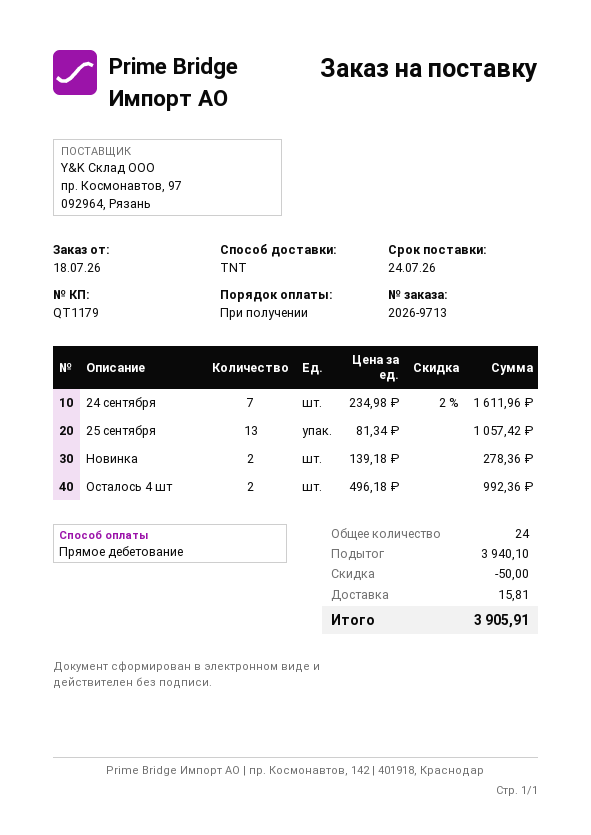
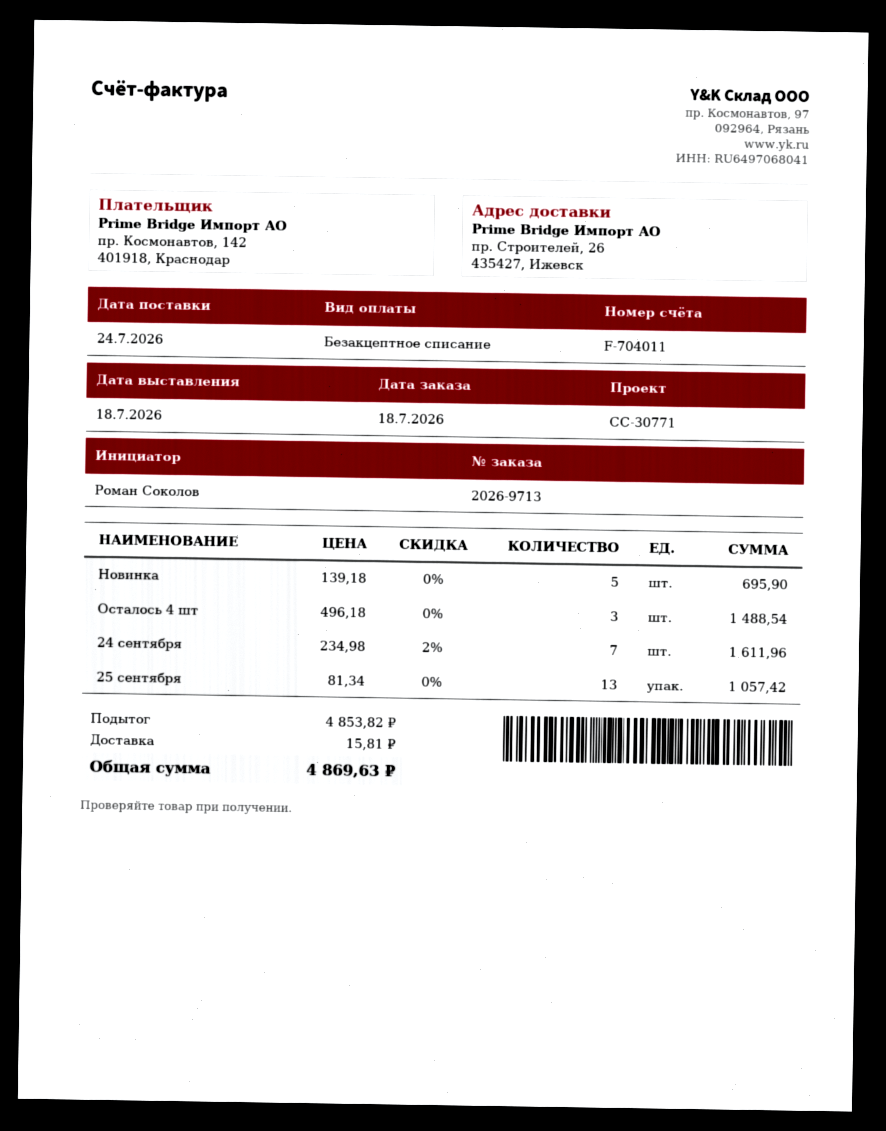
Новинка: 2 x 139.18 = 278.36 -> 5 x 139.18 = 695.90
Осталось 4 шт: 2 x 496.18 = 992.36 -> 3 x 496.18 = 1488.54
subtotal: 3940.10 -> 4853.82
discount: 50.00 -> none
total: 3905.91 -> 4869.63

